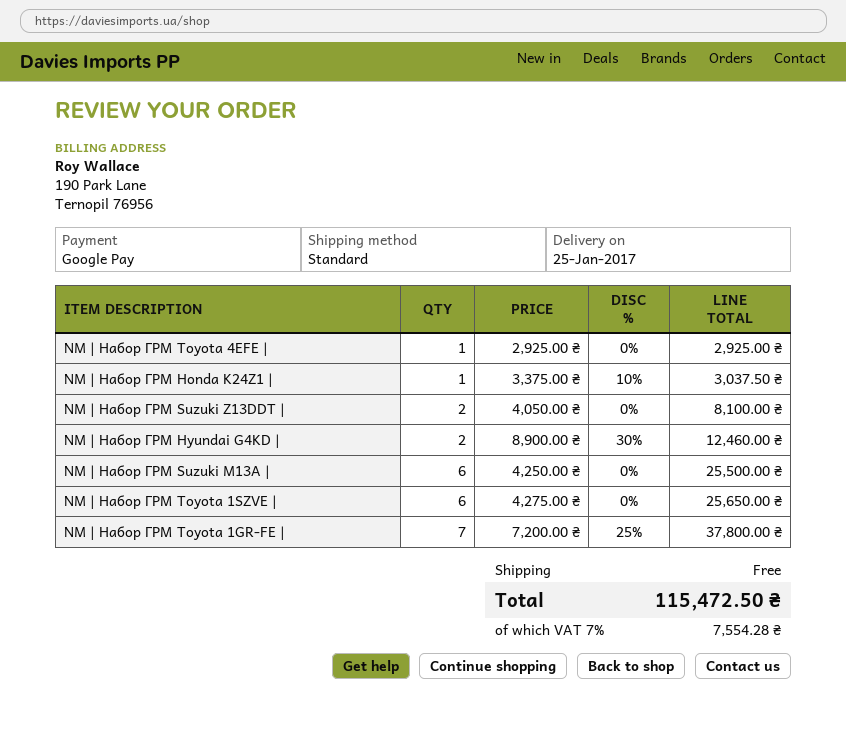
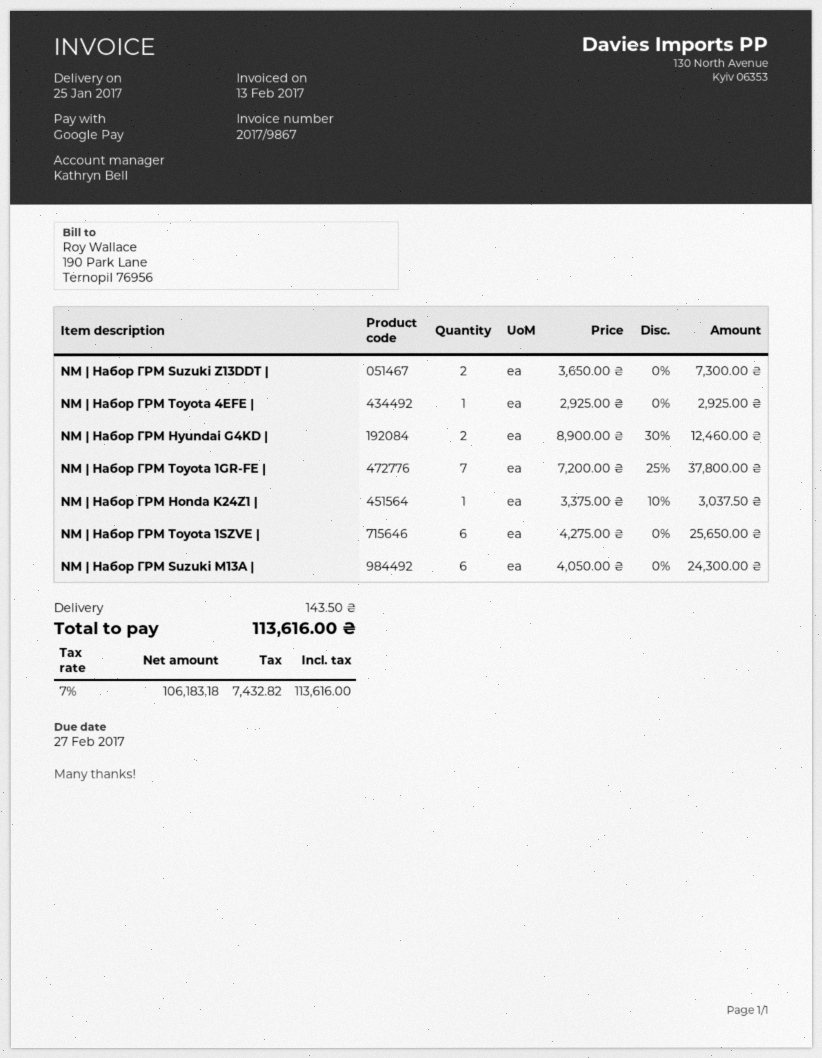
NM | Набор ГРМ Suzuki Z13DDT |: 2 x 4050.00 = 8100.00 -> 2 x 3650.00 = 7300.00
NM | Набор ГРМ Suzuki M13A |: 6 x 4250.00 = 25500.00 -> 6 x 4050.00 = 24300.00
shipping: 0.00 -> 143.50
tax: 7% = 7554.28 -> 7% = 7432.82
total: 115472.50 -> 113616.00

